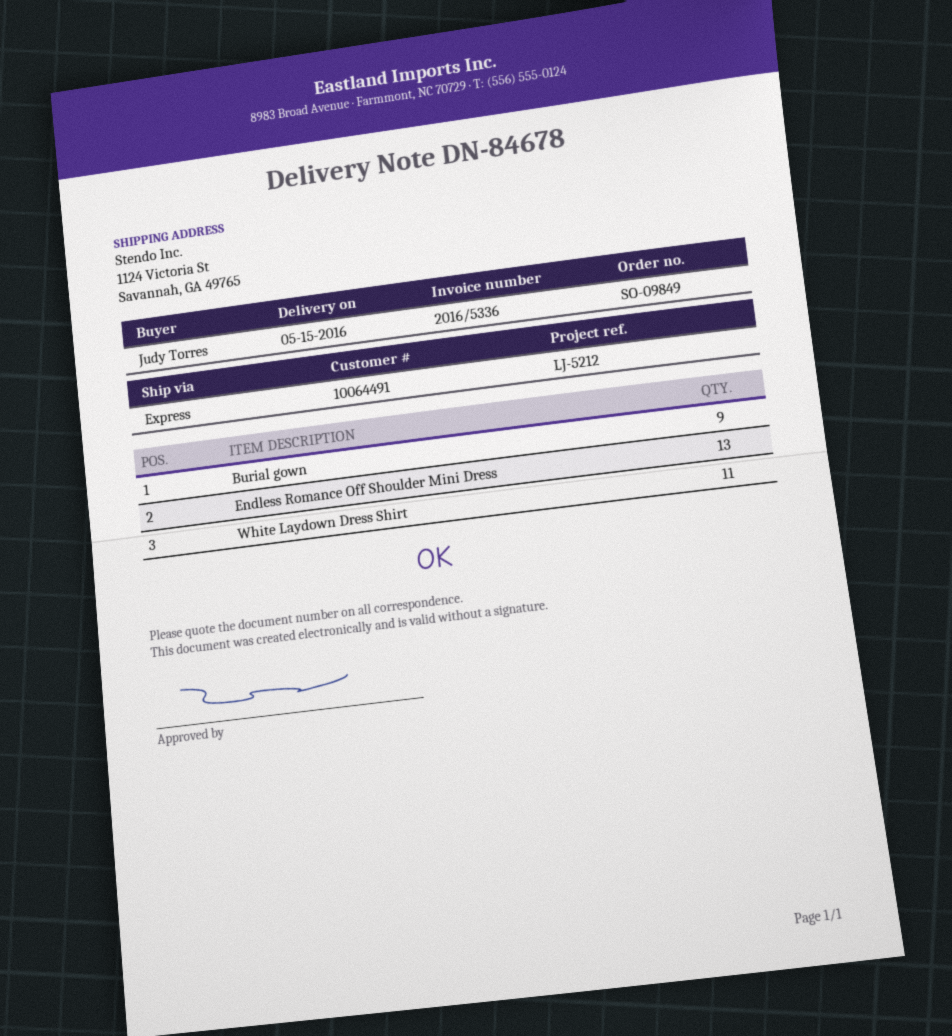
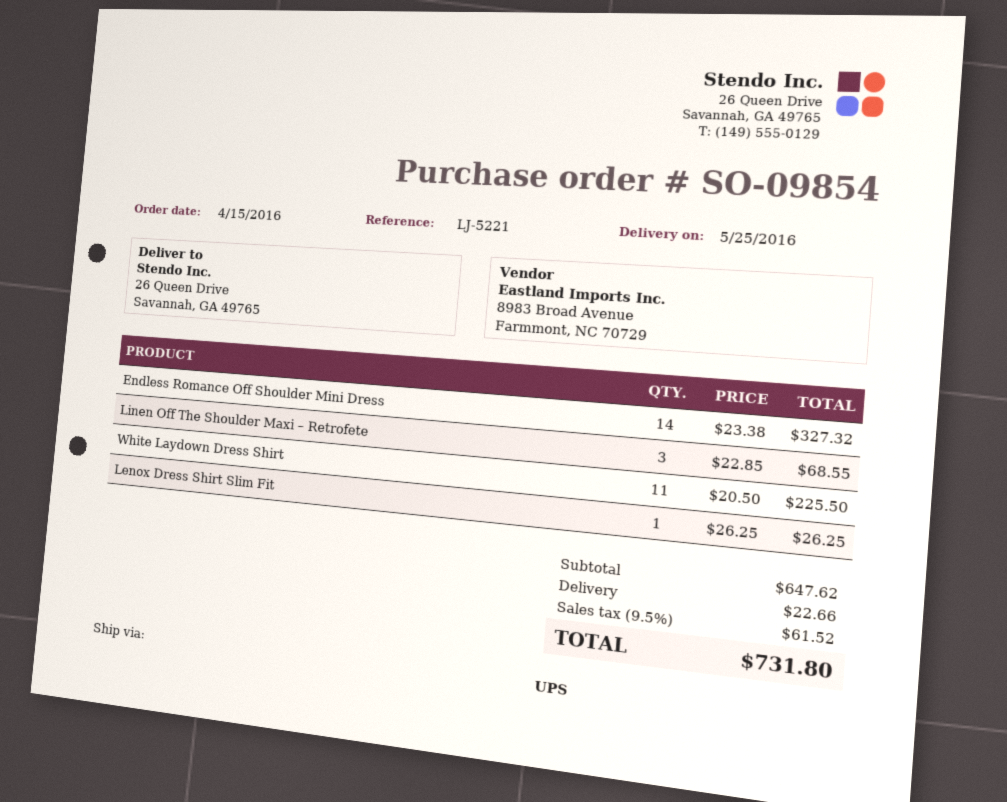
order number: SO-09849 -> SO-09854
delivery date: 2016-05-15 -> 2016-05-25
reference: LJ-5212 -> LJ-5221
shipping method: express -> UPS
ship to: 1124 Victoria St, Savannah, GA 49765 -> 26 Queen Drive, Savannah, GA 49765
Burial gown: 9 -> none
Endless Romance Off Shoulder Mini Dress: 13 -> 14
Linen Off The Shoulder Maxi – Retrofete: none -> 3
Lenox Dress Shirt Slim Fit: none -> 1

